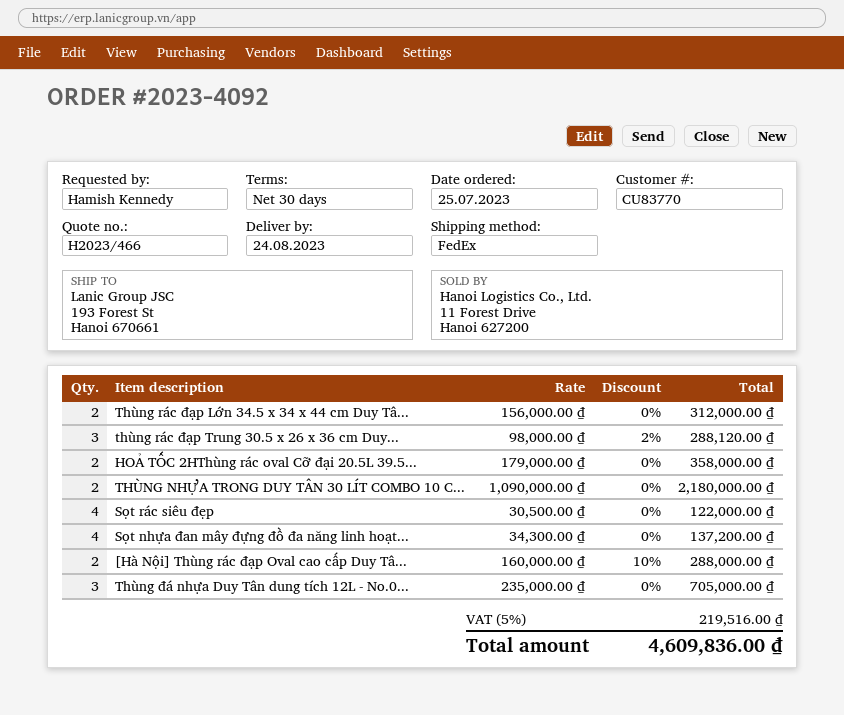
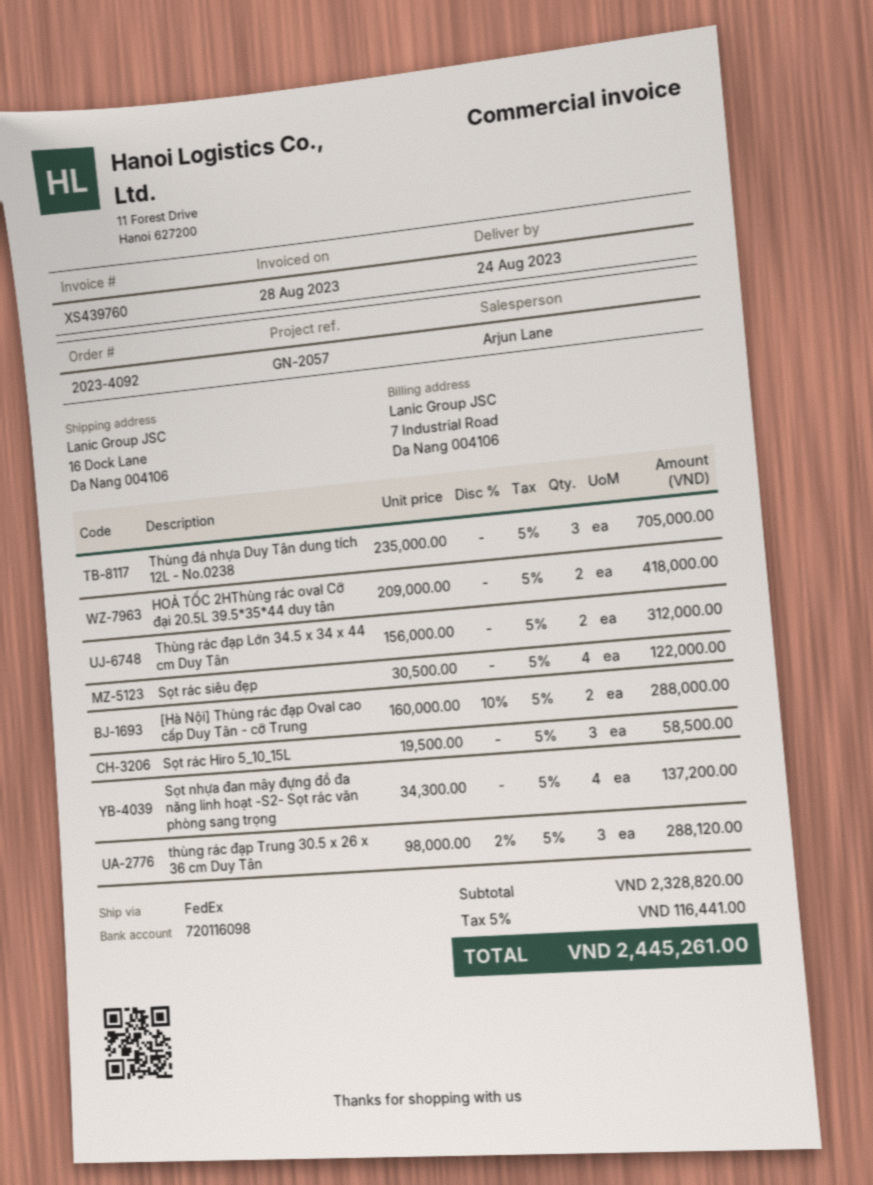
ship to: 193 Forest St, Hanoi 670661 -> 16 Dock Lane, Da Nang 004106
HOẢ TỐC 2HThùng rác oval Cỡ đại 20.5L 39.5...: 2 x 179000.00 = 358000.00 -> 2 x 209000.00 = 418000.00
THÙNG NHỰA TRONG DUY TÂN 30 LÍT COMBO 10 C...: 2 x 1090000.00 = 2180000.00 -> none
Sọt rác Hiro 5_10_15L: none -> 3 x 19500.00 = 58500.00
tax: 5% = 219516.00 -> 5% = 116441.00
total: 4609836.00 -> 2445261.00

